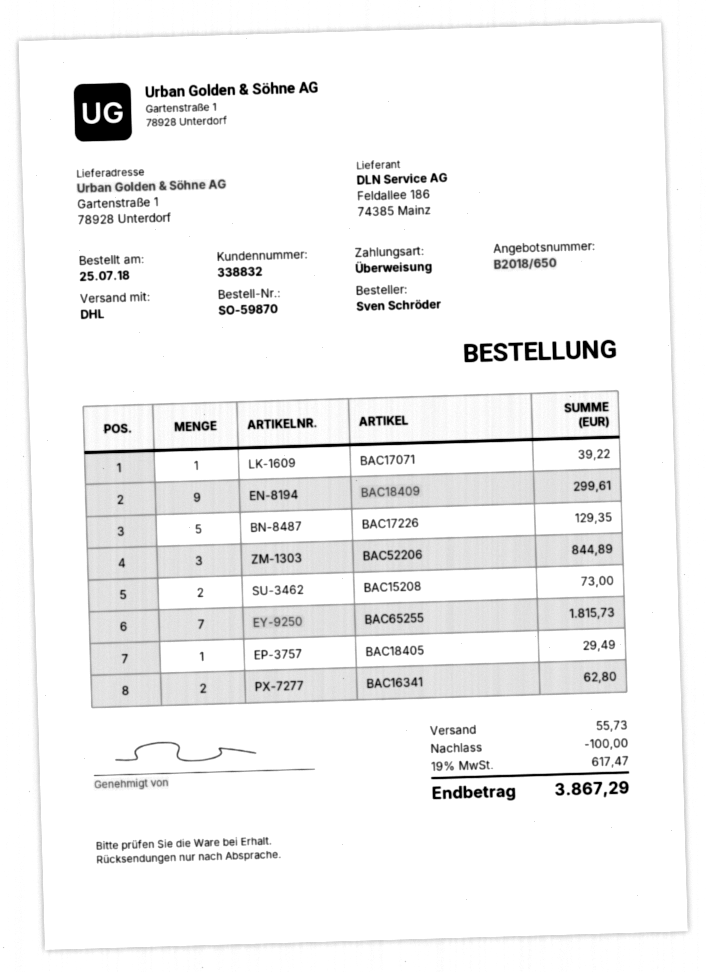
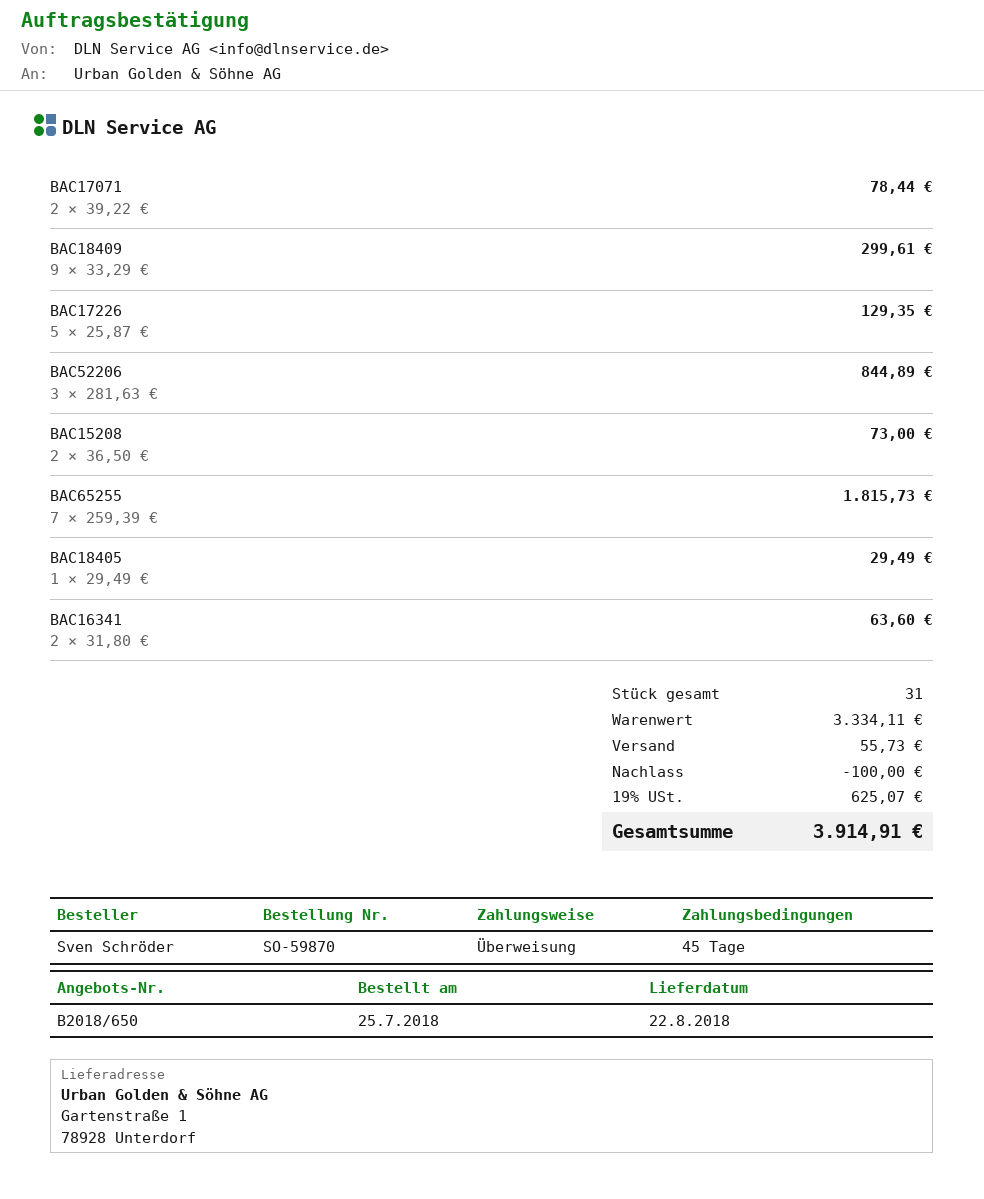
BAC17071: 1 for 39.22 -> 2 for 78.44
BAC16341: 2 for 62.80 -> 2 for 63.60
tax: 19% = 617.47 -> 19% = 625.07
total: 3867.29 -> 3914.91

